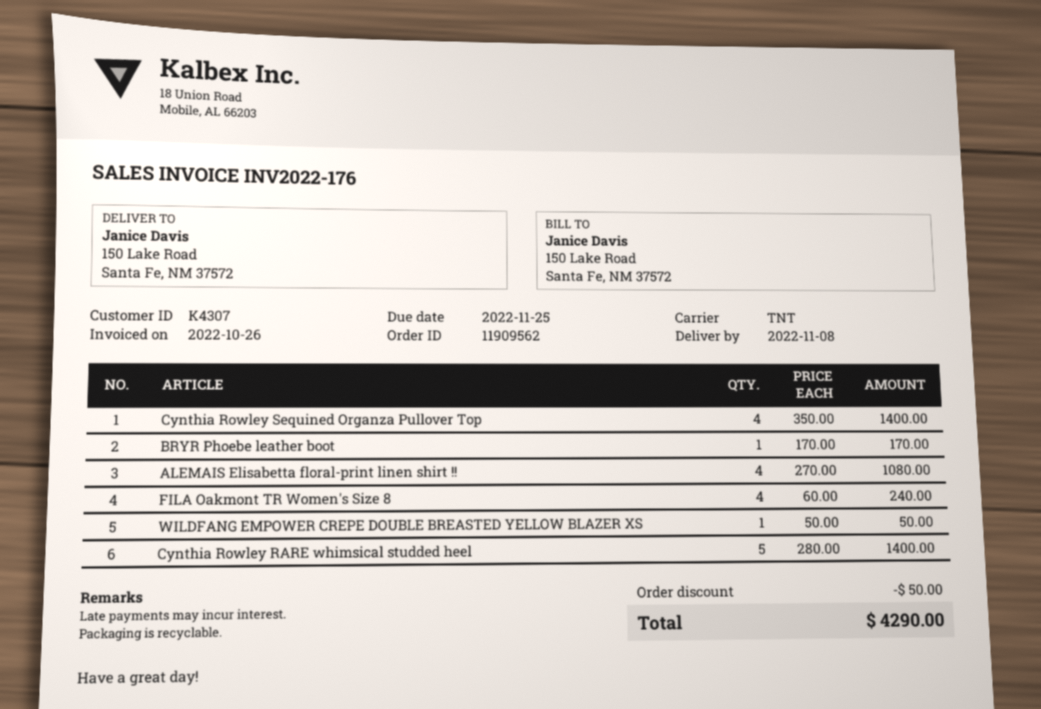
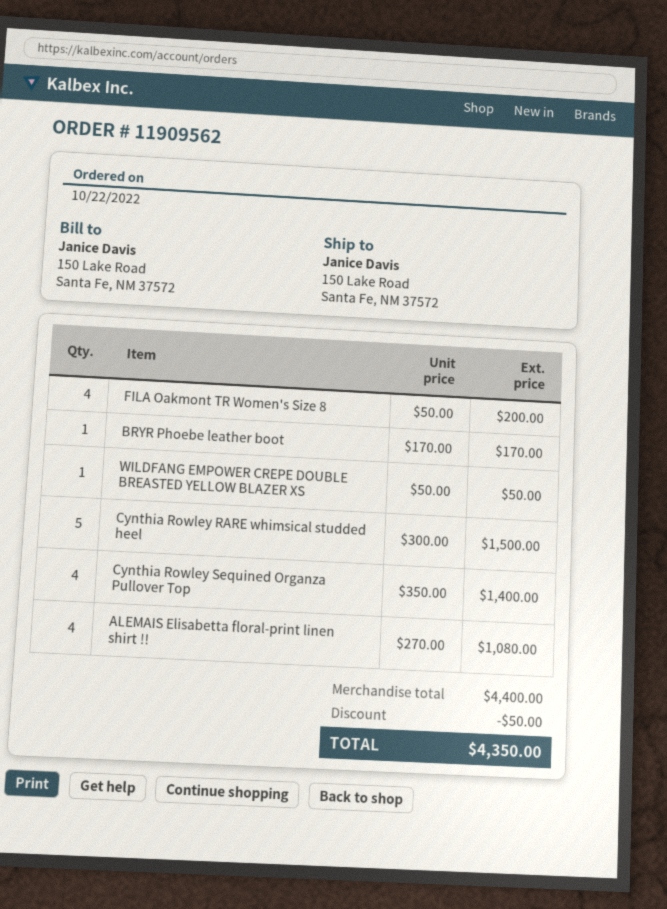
FILA Oakmont TR Women's Size 8: 4 x 60.00 = 240.00 -> 4 x 50.00 = 200.00
Cynthia Rowley RARE whimsical studded heel: 5 x 280.00 = 1400.00 -> 5 x 300.00 = 1500.00
total: 4290.00 -> 4350.00

